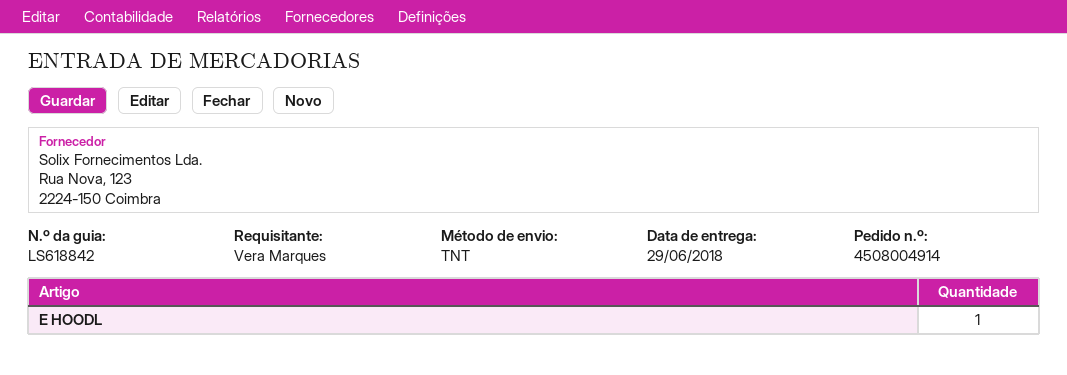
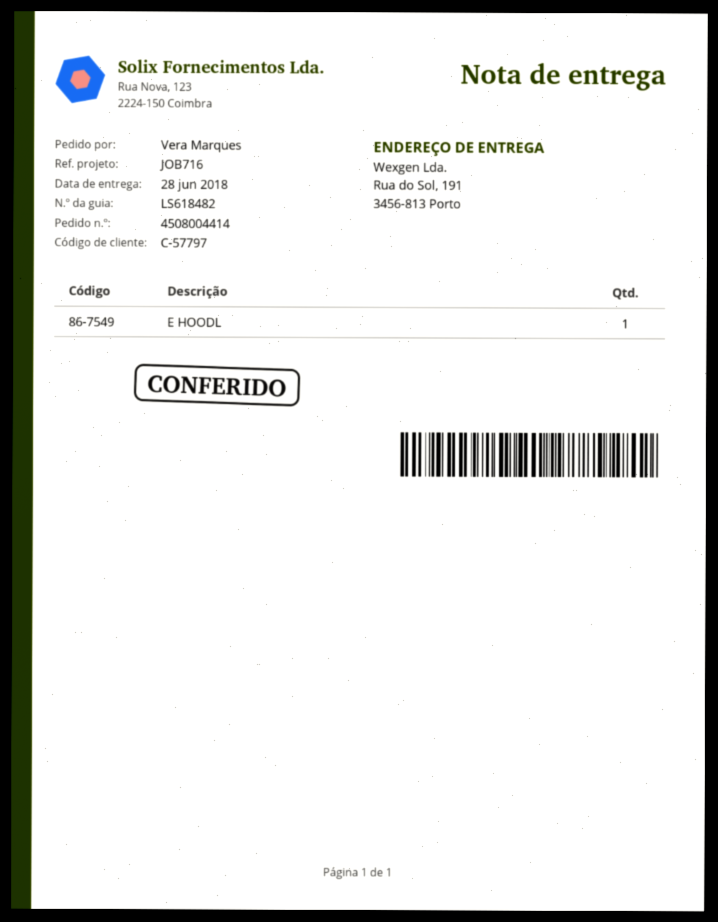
order number: 4508004914 -> 4508004414
delivery note number: LS618842 -> LS618482
delivery date: 2018-06-29 -> 2018-06-28

